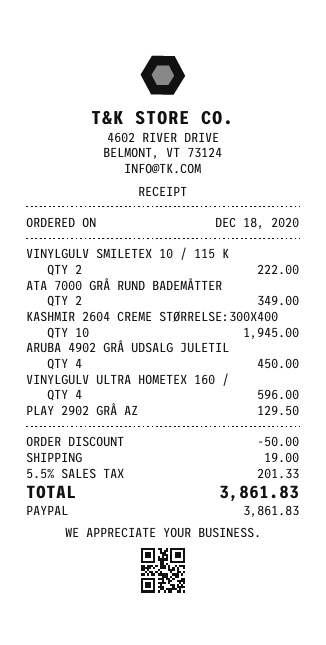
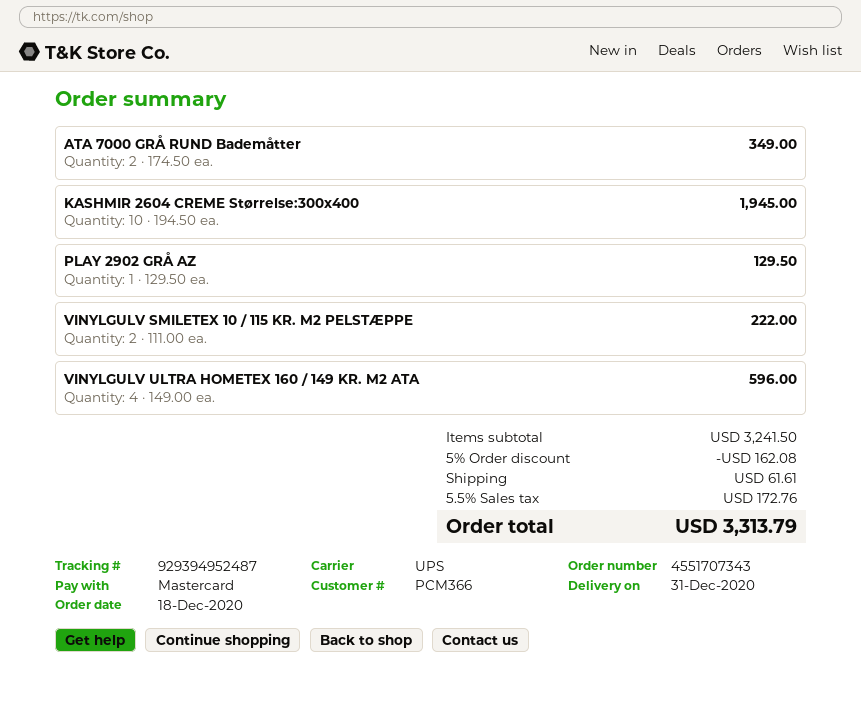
payment method: PayPal -> Mastercard
ARUBA 4902 GRÅ UDSALG JULETIL: 4 for 450.00 -> none
discount: 50.00 -> 162.08
shipping: 19.00 -> 61.61
tax: 5.5% = 201.33 -> 5.5% = 172.76
total: 3861.83 -> 3313.79

